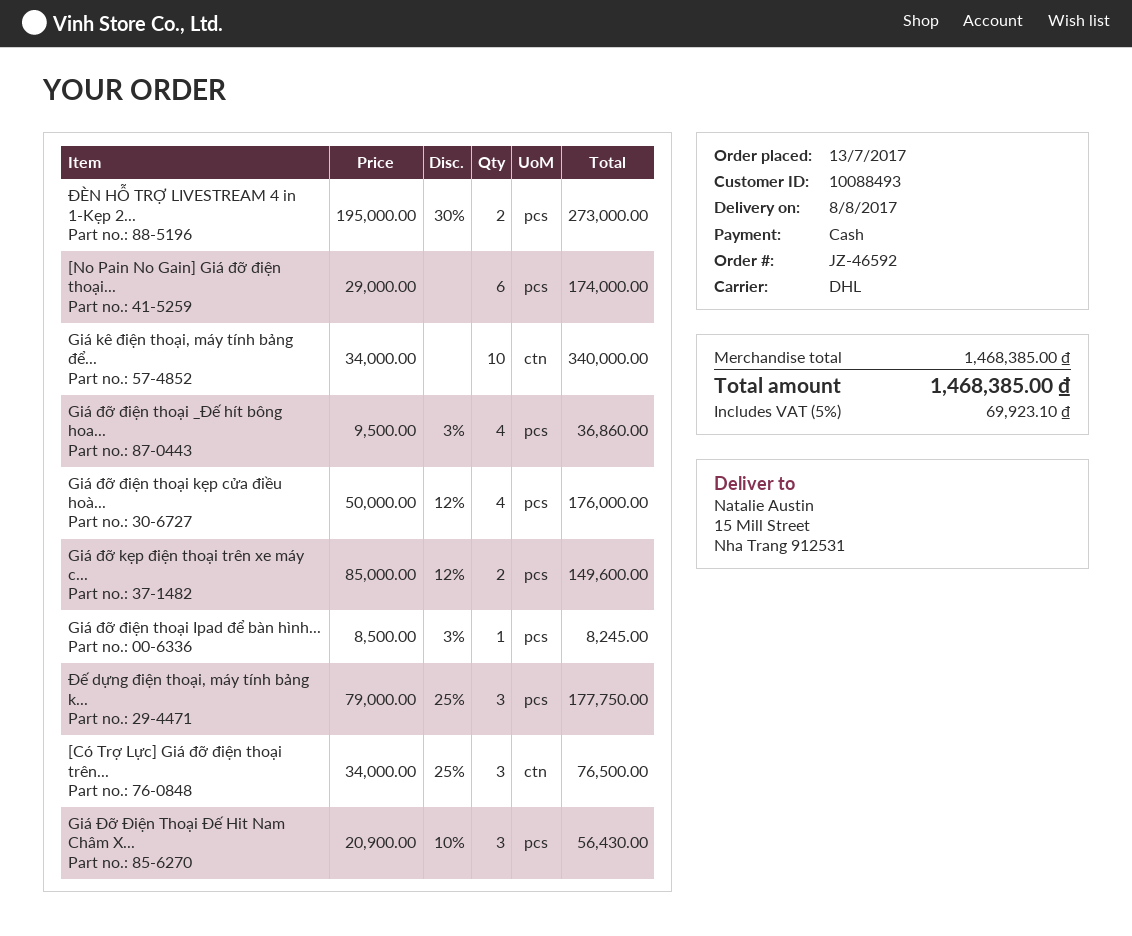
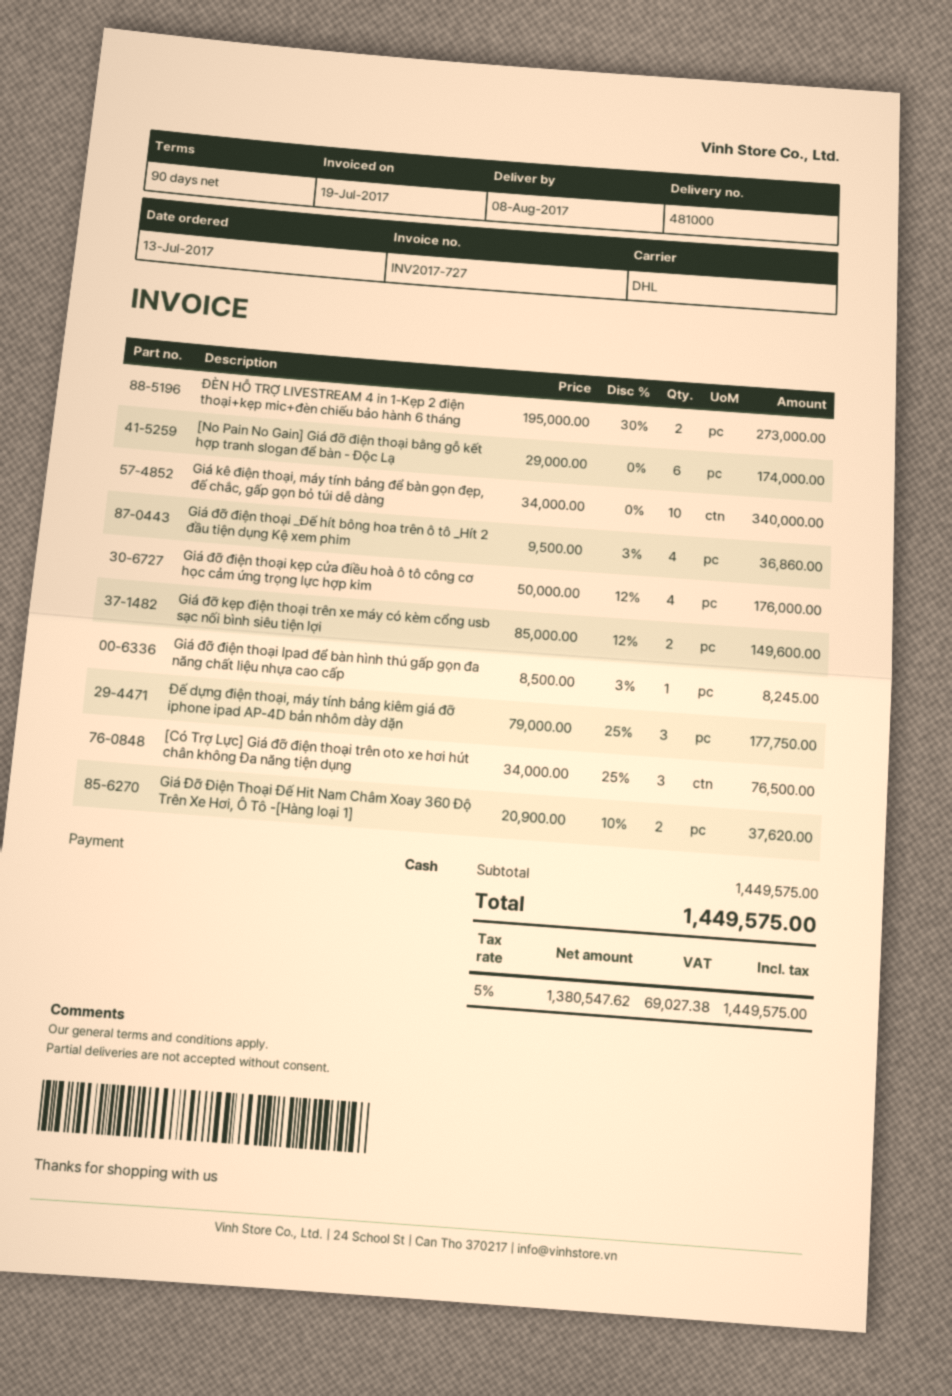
Giá Đỡ Điện Thoại Đế Hit Nam Châm X...: 3 x 20900.00 - 10% = 56430.00 -> 2 x 20900.00 - 10% = 37620.00
subtotal: 1468385.00 -> 1449575.00
tax: 5% = 69923.10 -> 5% = 69027.38
total: 1468385.00 -> 1449575.00

